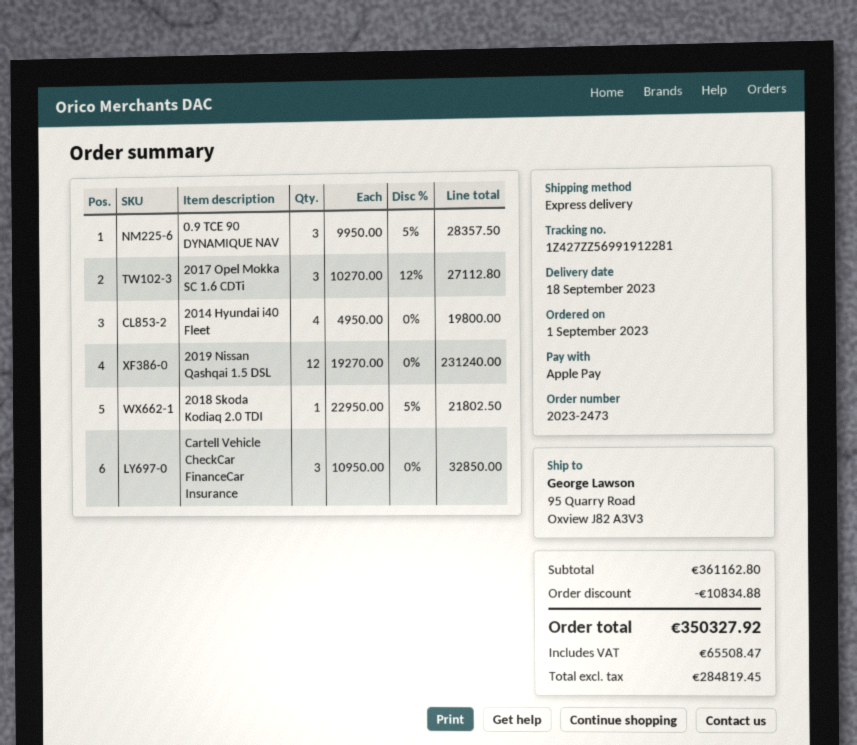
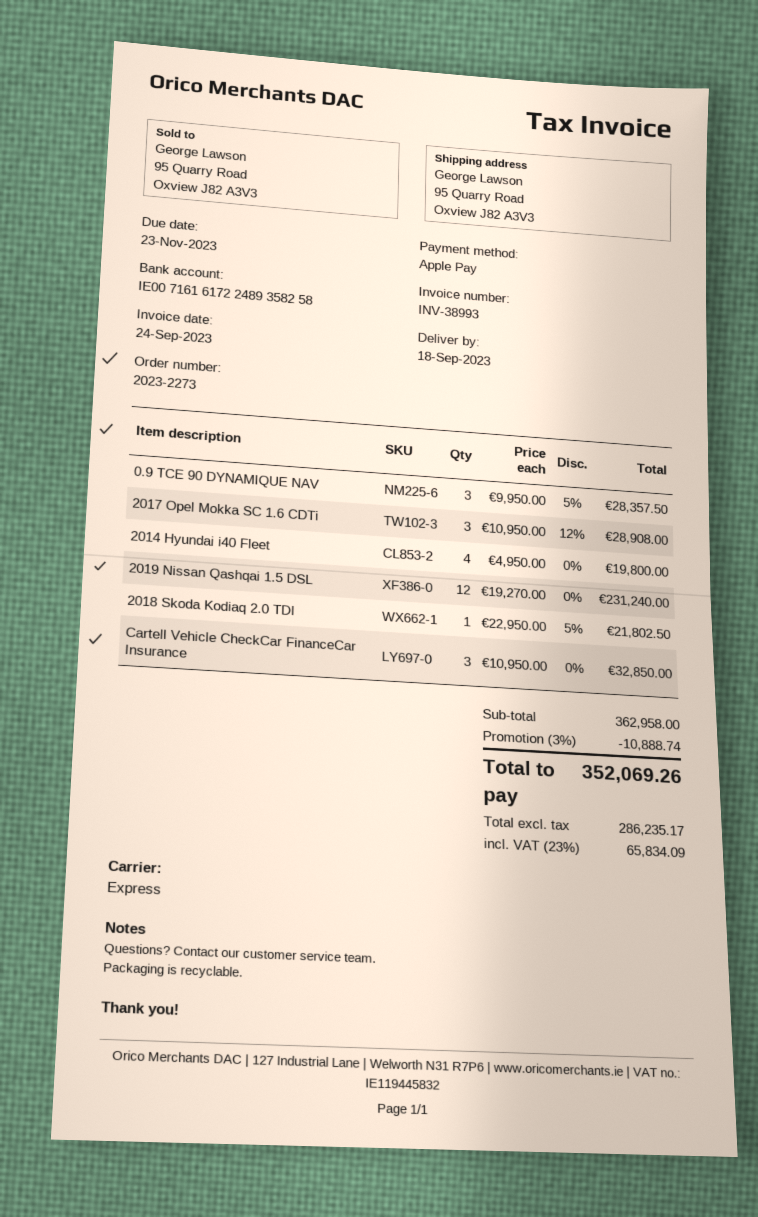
order number: 2023-2473 -> 2023-2273
2017 Opel Mokka SC 1.6 CDTi: 3 x 10270.00 - 12% = 27112.80 -> 3 x 10950.00 - 12% = 28908.00
subtotal: 361162.80 -> 362958.00
discount: 10834.88 -> 10888.74
net: 284819.45 -> 286235.17
tax: 65508.47 -> 65834.09
total: 350327.92 -> 352069.26

